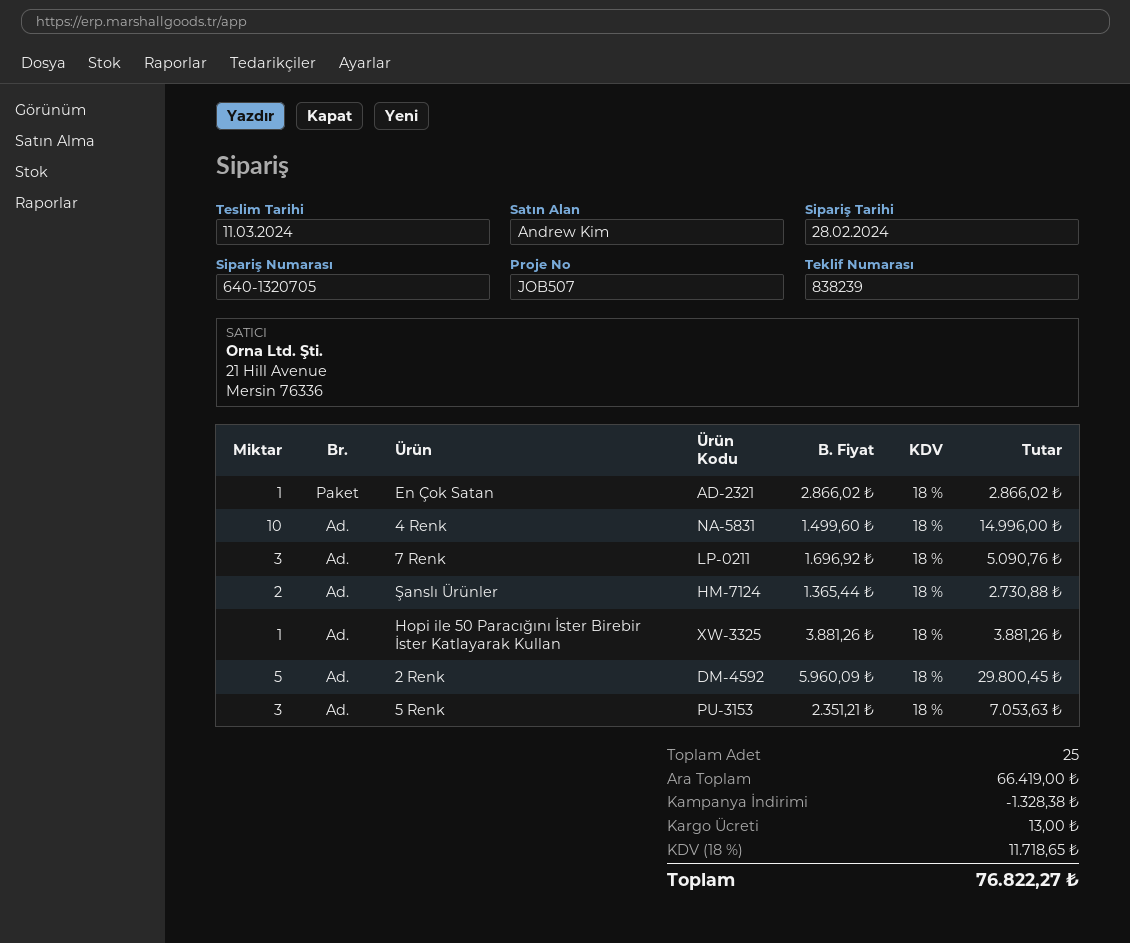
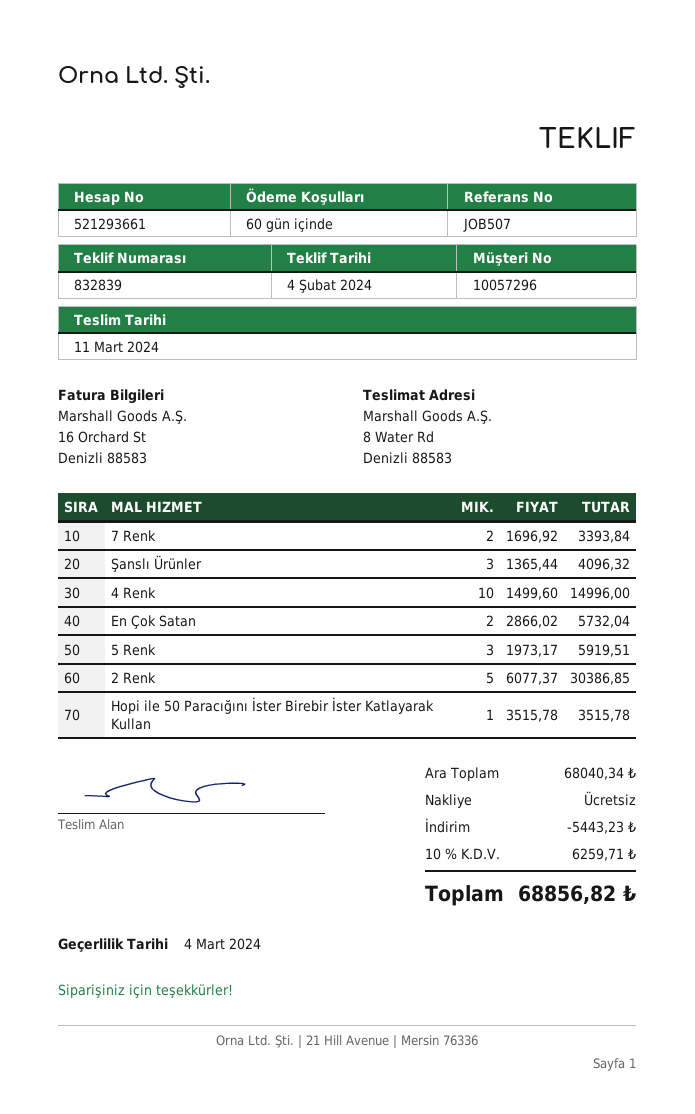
quote number: 838239 -> 832839
En Çok Satan: 1 x 2866.02 = 2866.02 -> 2 x 2866.02 = 5732.04
7 Renk: 3 x 1696.92 = 5090.76 -> 2 x 1696.92 = 3393.84
Şanslı Ürünler: 2 x 1365.44 = 2730.88 -> 3 x 1365.44 = 4096.32
Hopi ile 50 Paracığını İster Birebir İster Katlayarak Kullan: 1 x 3881.26 = 3881.26 -> 1 x 3515.78 = 3515.78
2 Renk: 5 x 5960.09 = 29800.45 -> 5 x 6077.37 = 30386.85
5 Renk: 3 x 2351.21 = 7053.63 -> 3 x 1973.17 = 5919.51
subtotal: 66419.00 -> 68040.34
discount: 1328.38 -> 5443.23
shipping: 13.00 -> 0.00
tax: 18% = 11718.65 -> 10% = 6259.71
total: 76822.27 -> 68856.82

